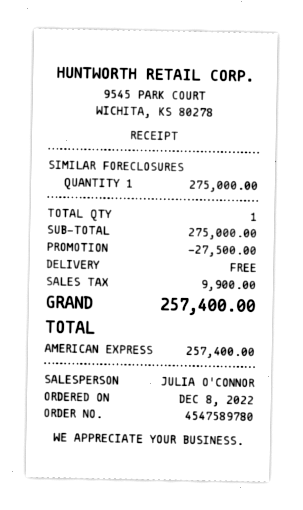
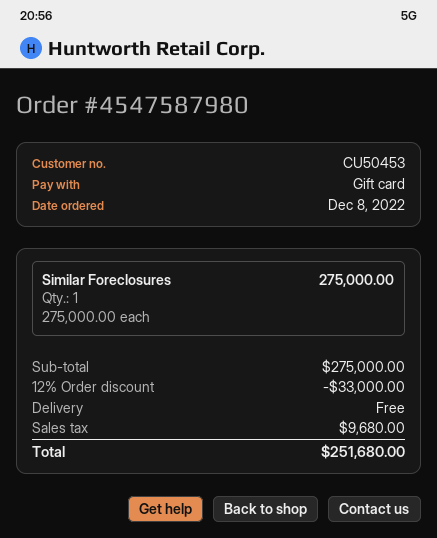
order number: 4547589780 -> 4547587980
payment method: American Express -> gift card
discount: 27500.00 -> 33000.00
tax: 9900.00 -> 9680.00
total: 257400.00 -> 251680.00

